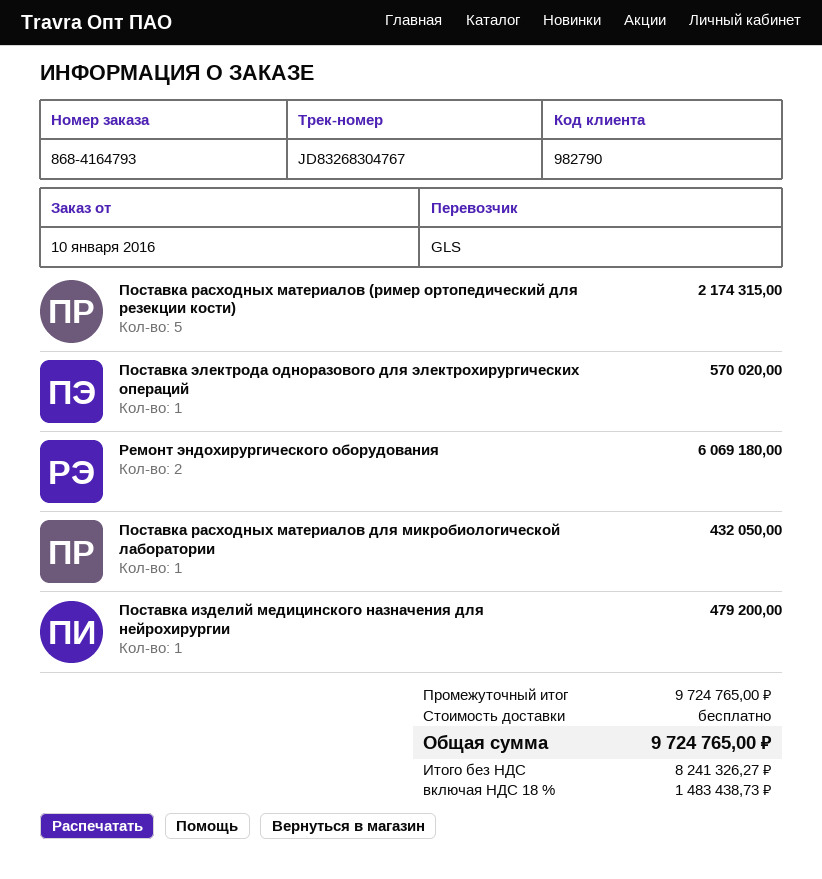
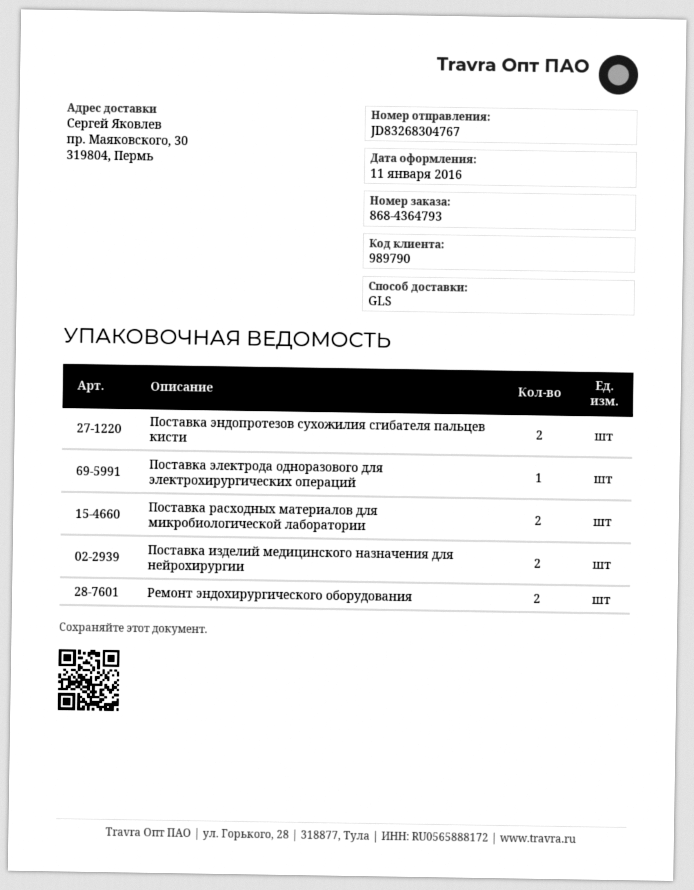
order number: 868-4164793 -> 868-4364793
order date: 2016-01-10 -> 2016-01-11
customer number: 982790 -> 989790
Поставка расходных материалов (ример ортопедический для резекции кости): 5 -> none
Поставка расходных материалов для микробиологической лаборатории: 1 -> 2
Поставка изделий медицинского назначения для нейрохирургии: 1 -> 2
Поставка эндопротезов сухожилия сгибателя пальцев кисти: none -> 2

